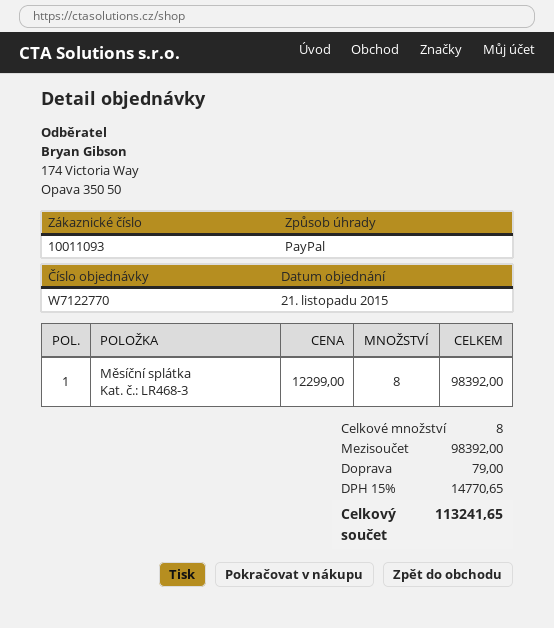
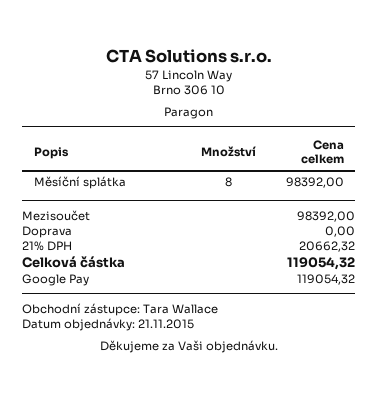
payment method: PayPal -> Google Pay
shipping: 79.00 -> 0.00
tax: 15% = 14770.65 -> 21% = 20662.32
total: 113241.65 -> 119054.32

